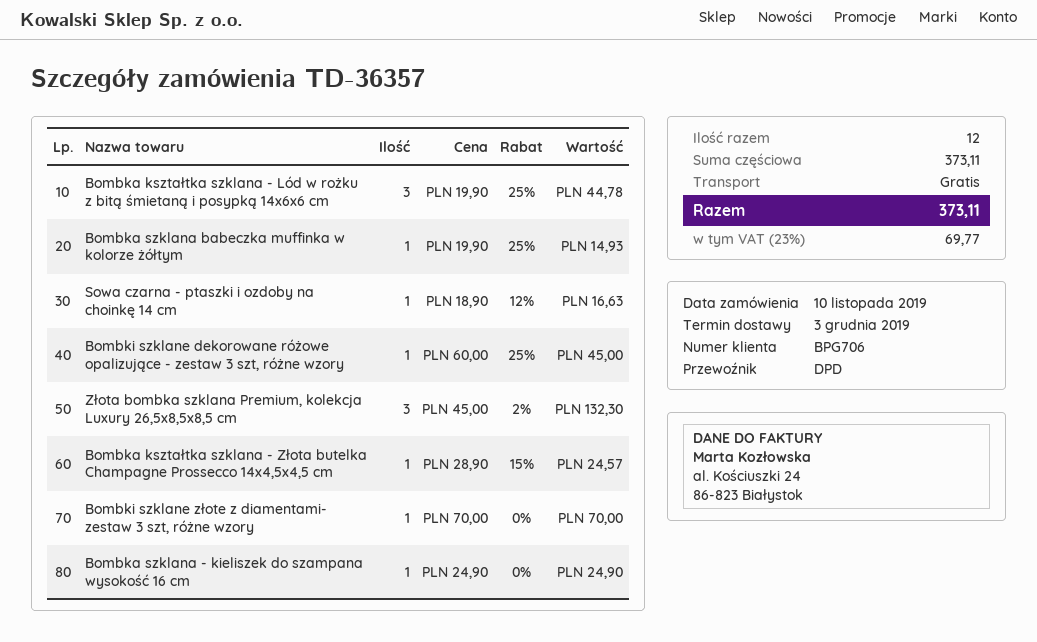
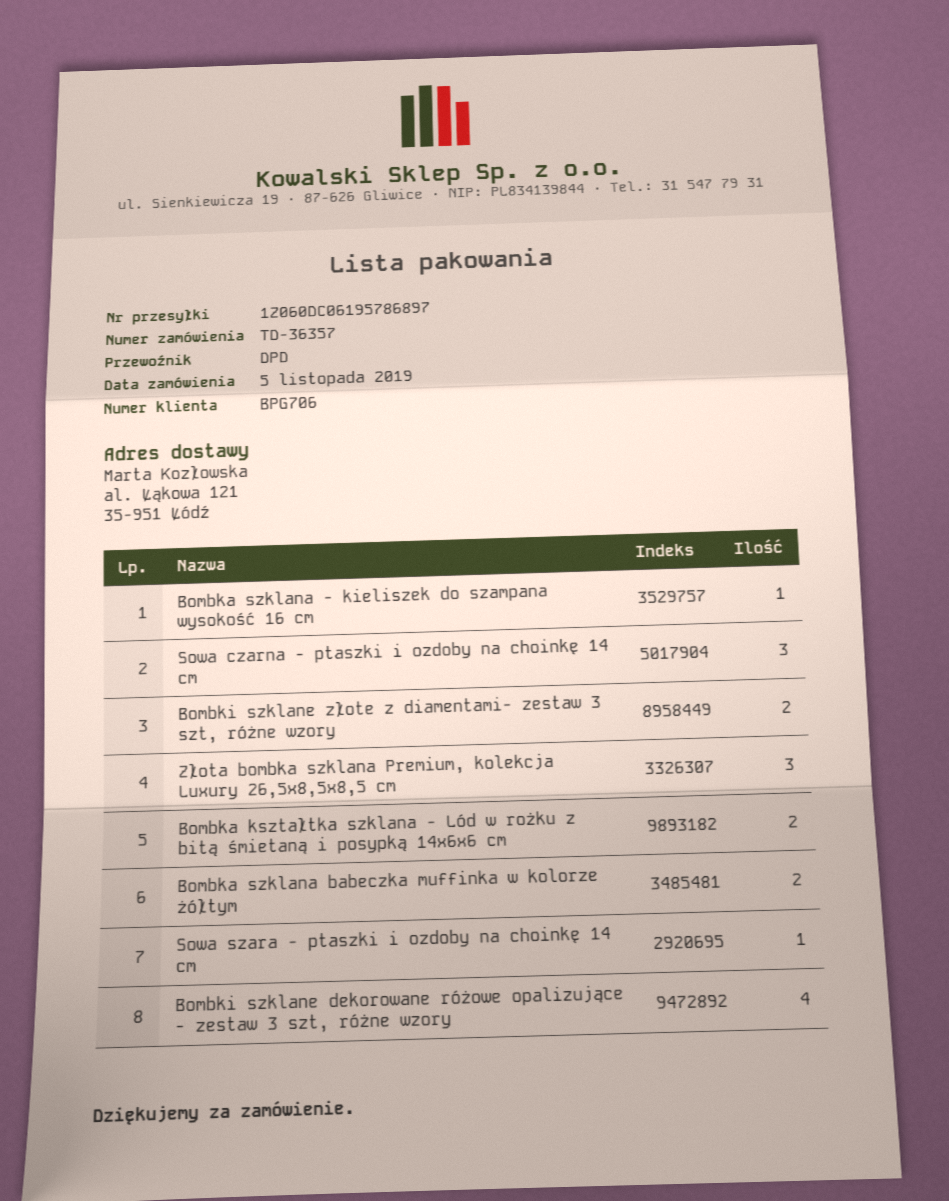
order date: 2019-11-10 -> 2019-11-05
Bombka kształtka szklana - Lód w rożku z bitą śmietaną i posypką 14x6x6 cm: 3 -> 2
Bombka szklana babeczka muffinka w kolorze żółtym: 1 -> 2
Sowa czarna - ptaszki i ozdoby na choinkę 14 cm: 1 -> 3
Bombki szklane dekorowane różowe opalizujące - zestaw 3 szt, różne wzory: 1 -> 4
Bombka kształtka szklana - Złota butelka Champagne Prossecco 14x4,5x4,5 cm: 1 -> none
Bombki szklane złote z diamentami- zestaw 3 szt, różne wzory: 1 -> 2
Sowa szara - ptaszki i ozdoby na choinkę 14 cm: none -> 1

